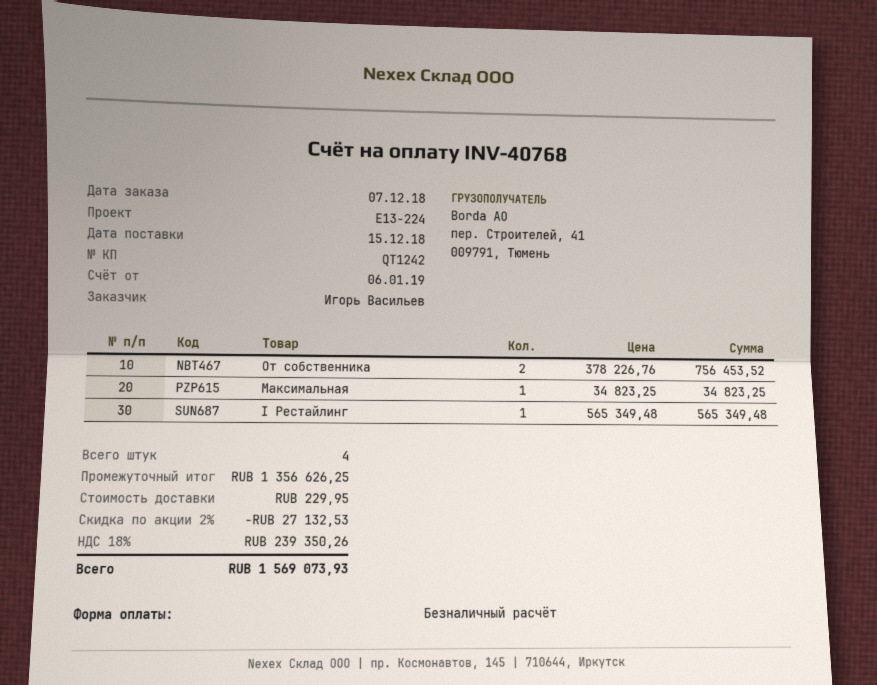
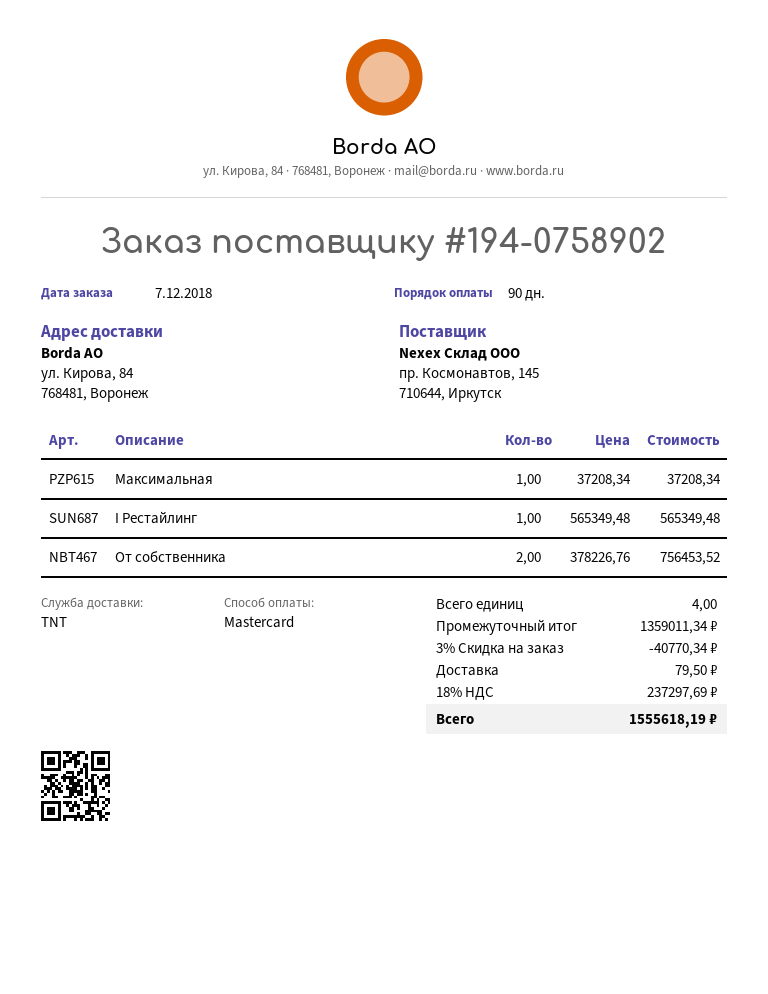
payment method: bank transfer -> Mastercard
ship to: пер. Строителей, 41, 009791, Тюмень -> ул. Кирова, 84, 768481, Воронеж
Максимальная: 1 x 34823.25 = 34823.25 -> 1 x 37208.34 = 37208.34
subtotal: 1356626.25 -> 1359011.34
discount: 2% = 27132.53 -> 3% = 40770.34
shipping: 229.95 -> 79.50
tax: 18% = 239350.26 -> 18% = 237297.69
total: 1569073.93 -> 1555618.19

